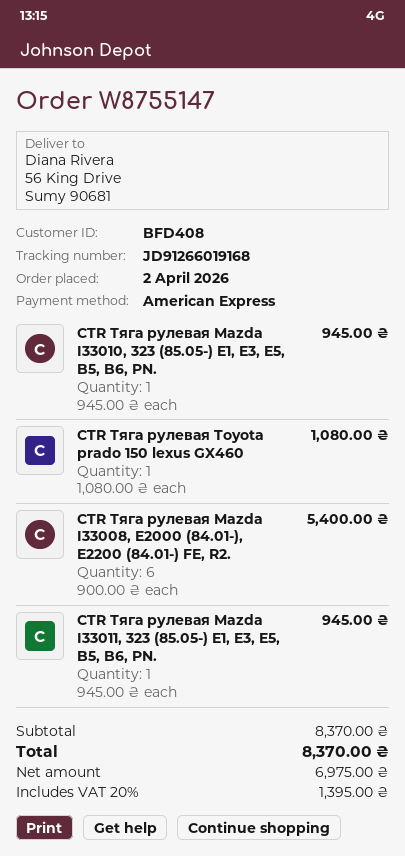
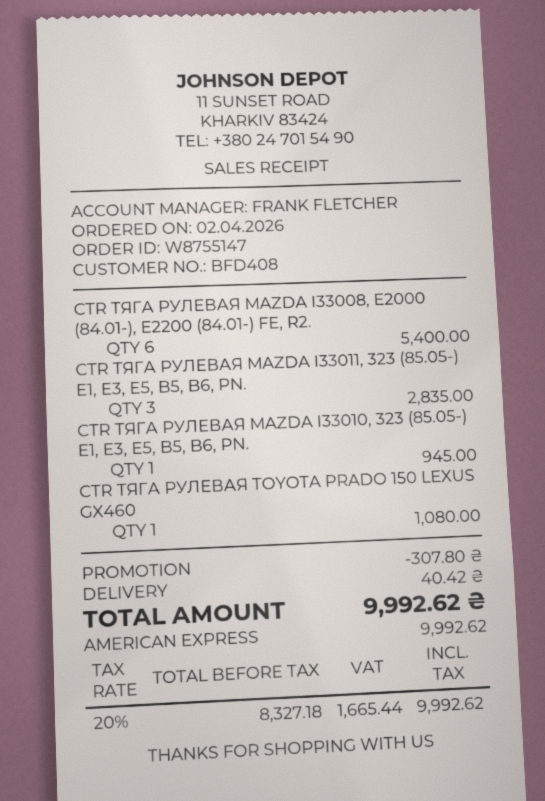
CTR Тяга рулевая Mazda I33011, 323 (85.05-) E1, E3, E5, B5, B6, PN.: 1 for 945.00 -> 3 for 2835.00
discount: none -> 307.80
shipping: none -> 40.42
net: 6975.00 -> 8327.18
tax: 20% = 1395.00 -> 20% = 1665.44
total: 8370.00 -> 9992.62

